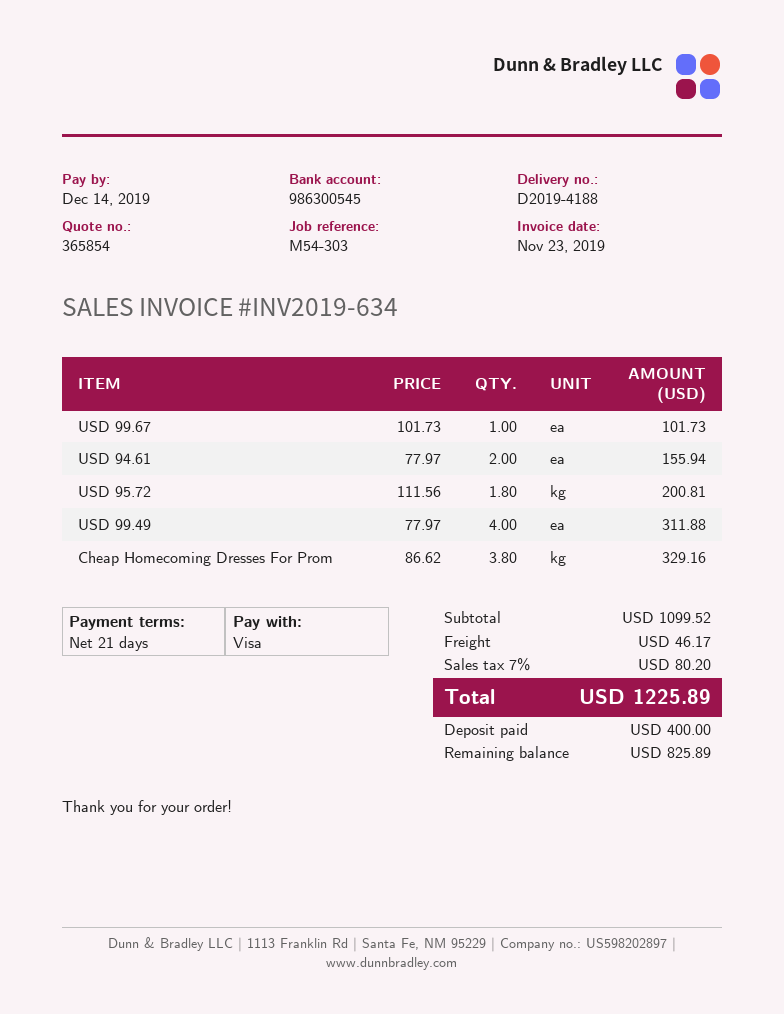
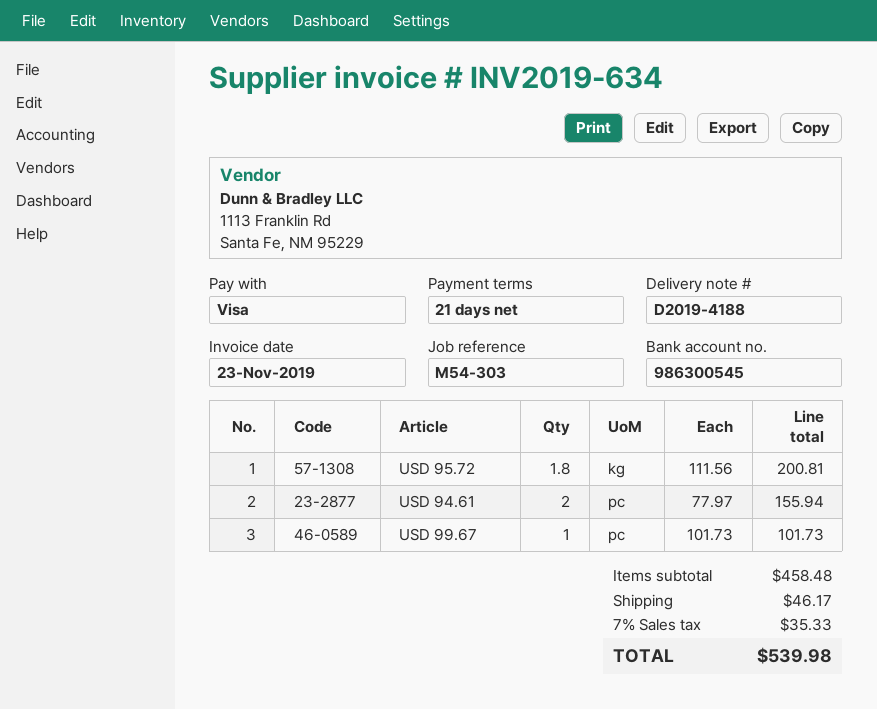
USD 99.49: 4 x 77.97 = 311.88 -> none
Cheap Homecoming Dresses For Prom: 3.8 x 86.62 = 329.16 -> none
subtotal: 1099.52 -> 458.48
tax: 7% = 80.20 -> 7% = 35.33
total: 1225.89 -> 539.98

